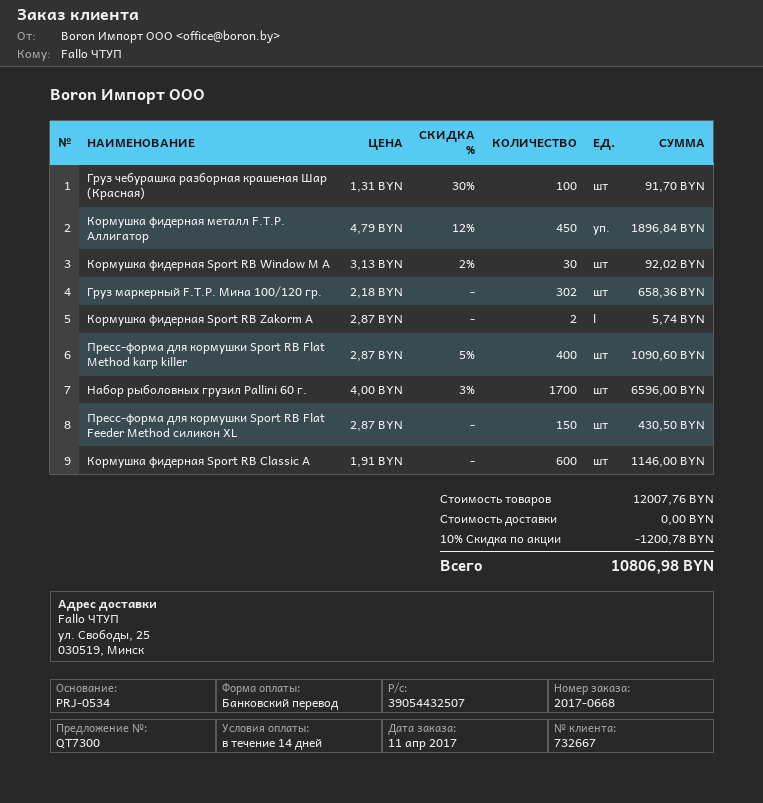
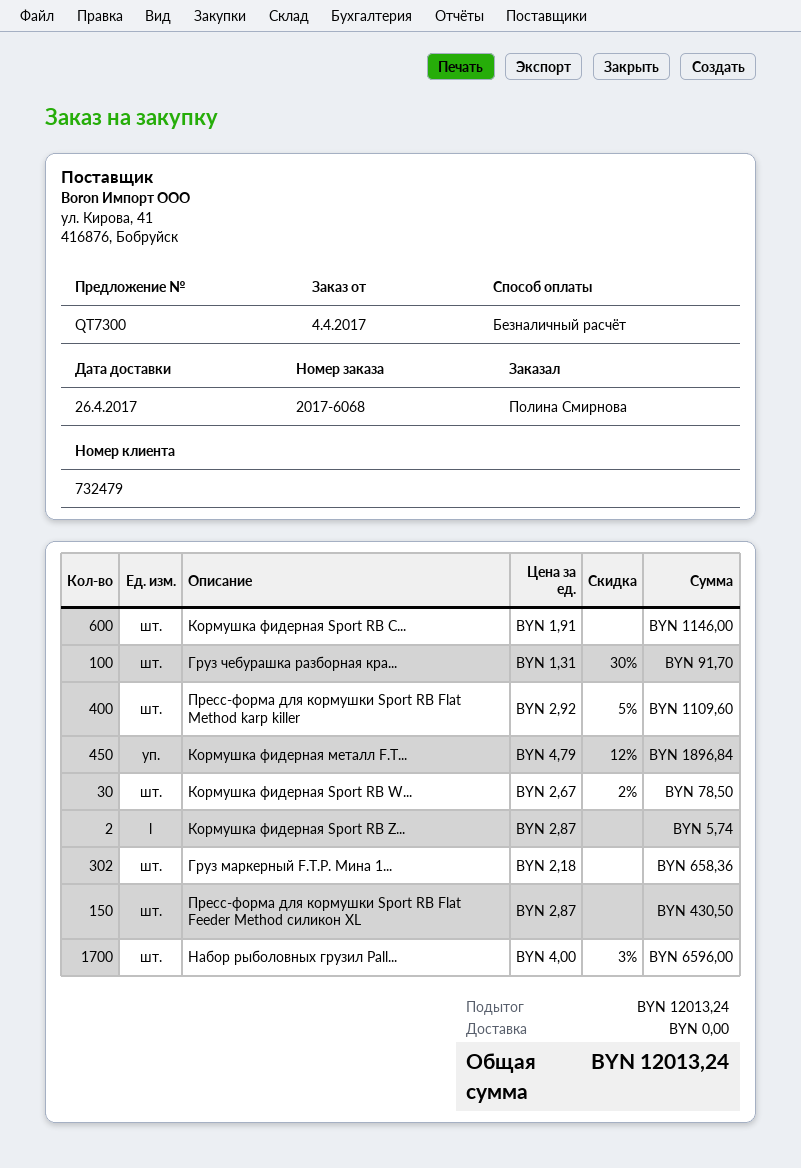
order number: 2017-0668 -> 2017-6068
order date: 2017-04-11 -> 2017-04-04
customer number: 732667 -> 732479
Кормушка фидерная Sport RB Window M A: 30 x 3.13 - 2% = 92.02 -> 30 x 2.67 - 2% = 78.50
Пресс-форма для кормушки Sport RB Flat Method karp killer: 400 x 2.87 - 5% = 1090.60 -> 400 x 2.92 - 5% = 1109.60
subtotal: 12007.76 -> 12013.24
discount: 10% = 1200.78 -> none
total: 10806.98 -> 12013.24

